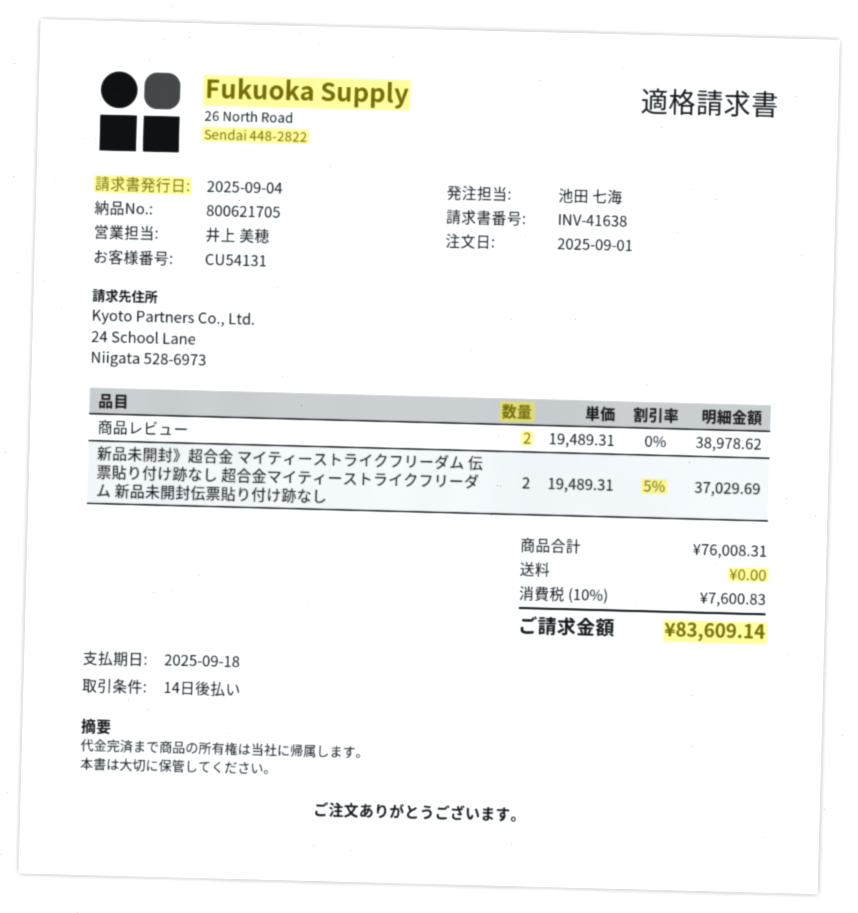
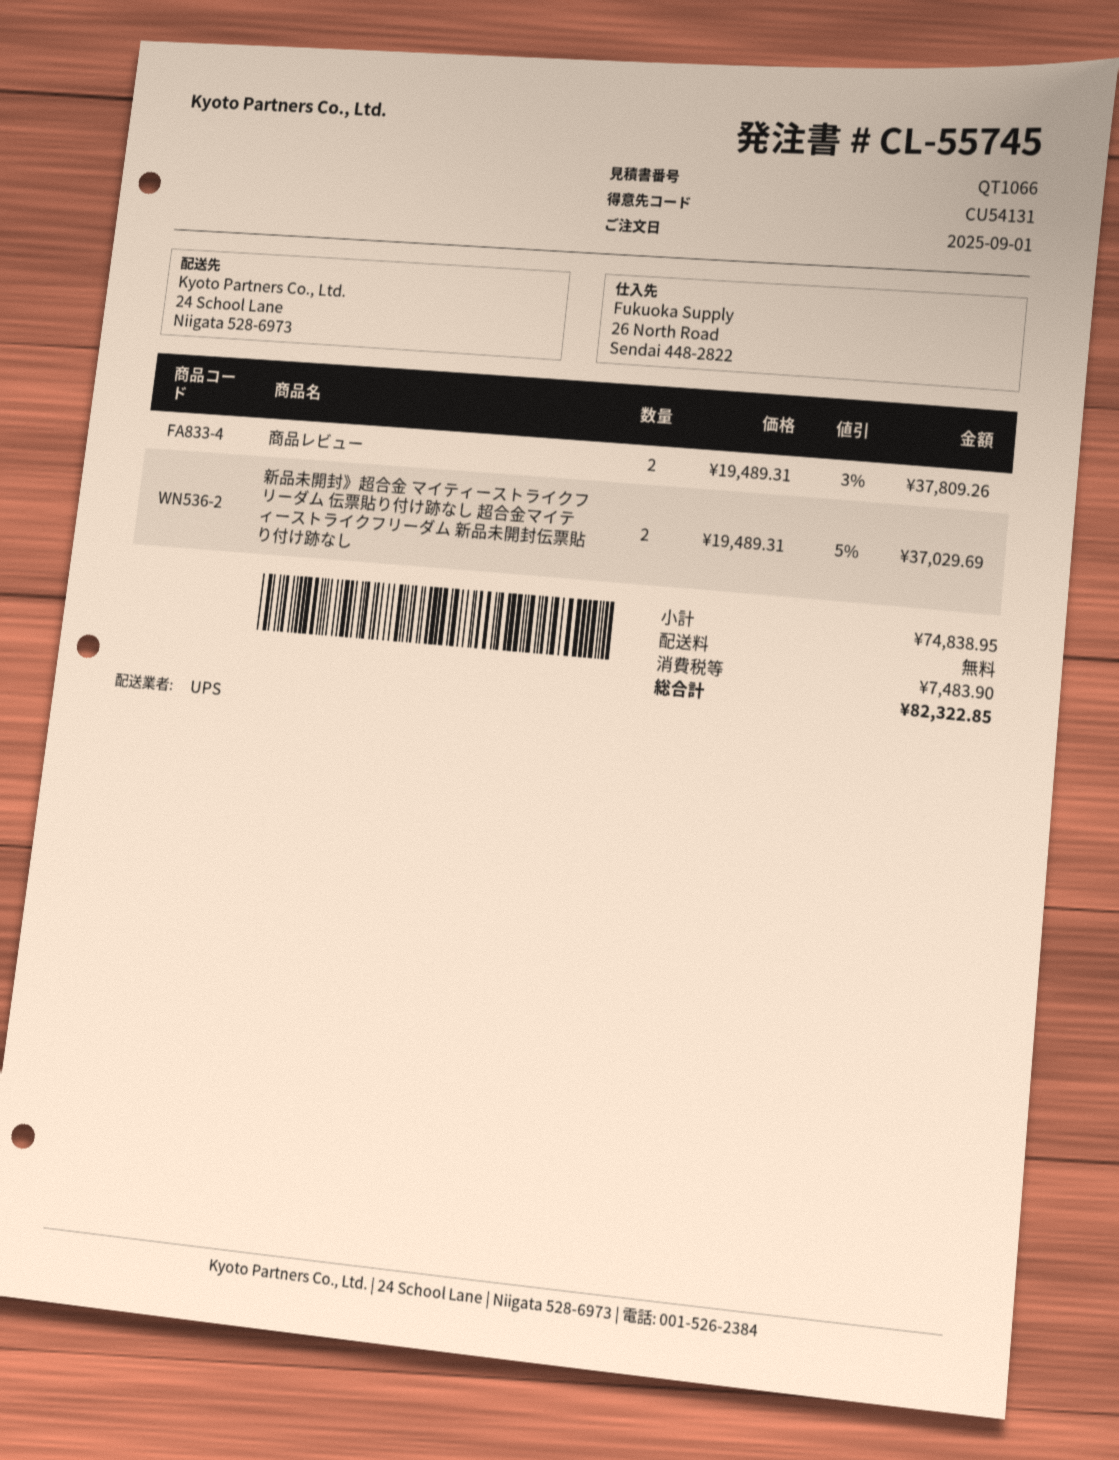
商品レビュー: 2 x 19489.31 = 38978.62 -> 2 x 19489.31 - 3% = 37809.26
subtotal: 76008.31 -> 74838.95
tax: 7600.83 -> 7483.90
total: 83609.14 -> 82322.85

